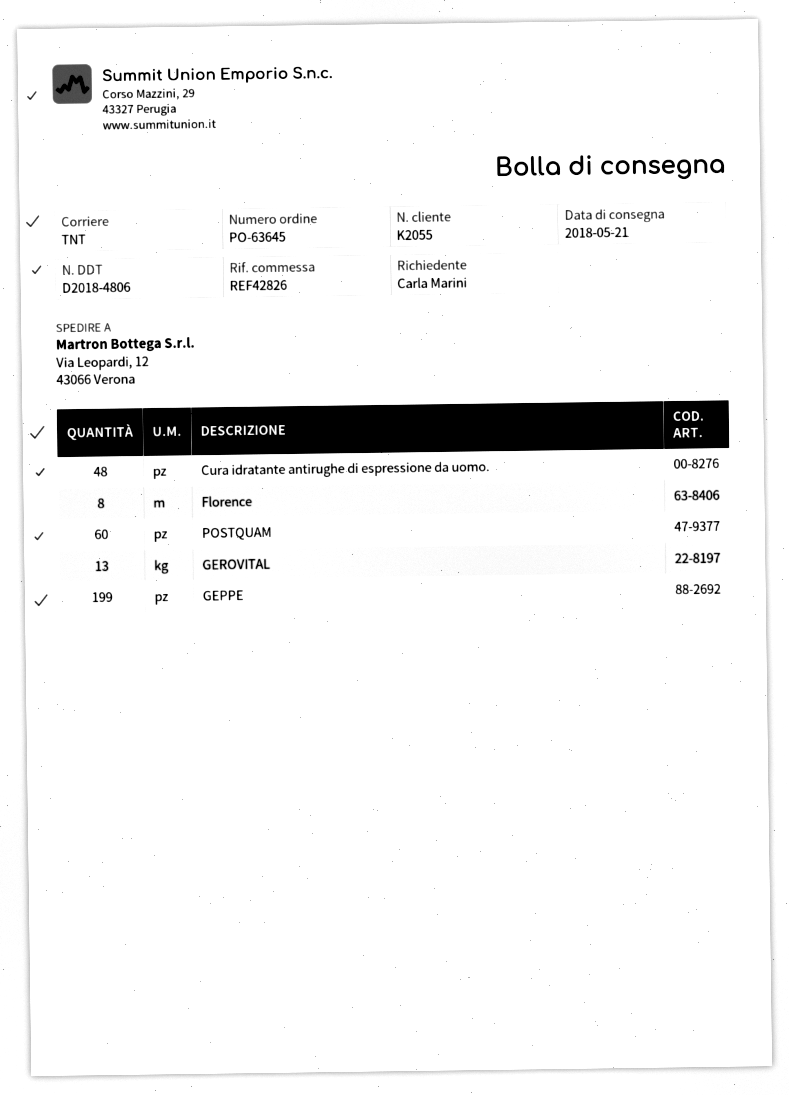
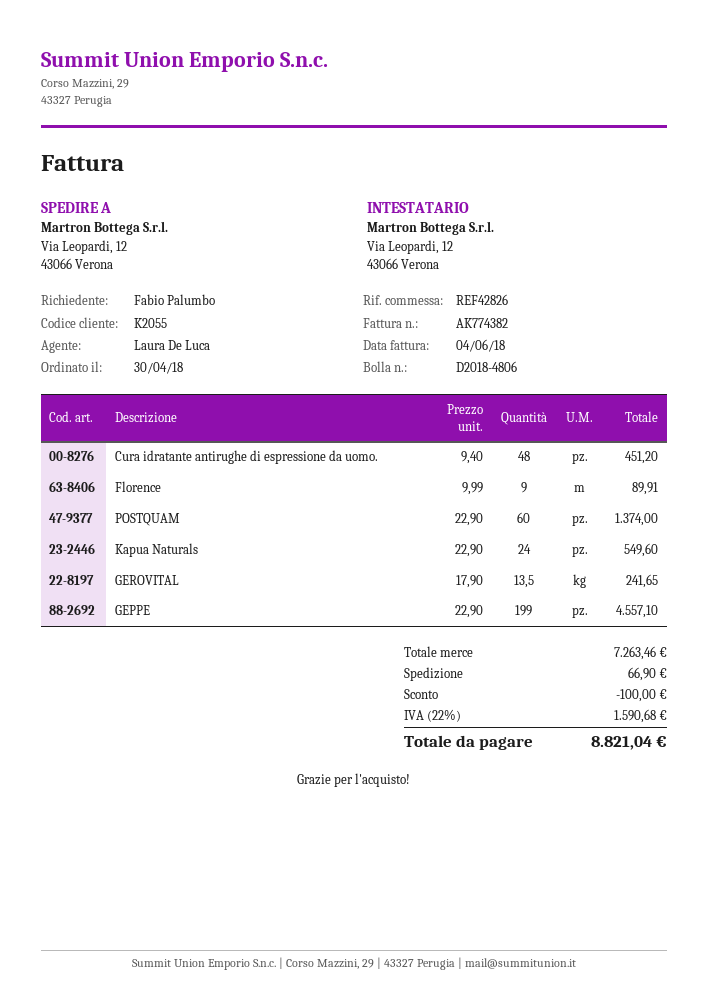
ordered by: Carla Marini -> Fabio Palumbo
Florence: 8 -> 9
GEROVITAL: 13 -> 13.5
Kapua Naturals: none -> 24

